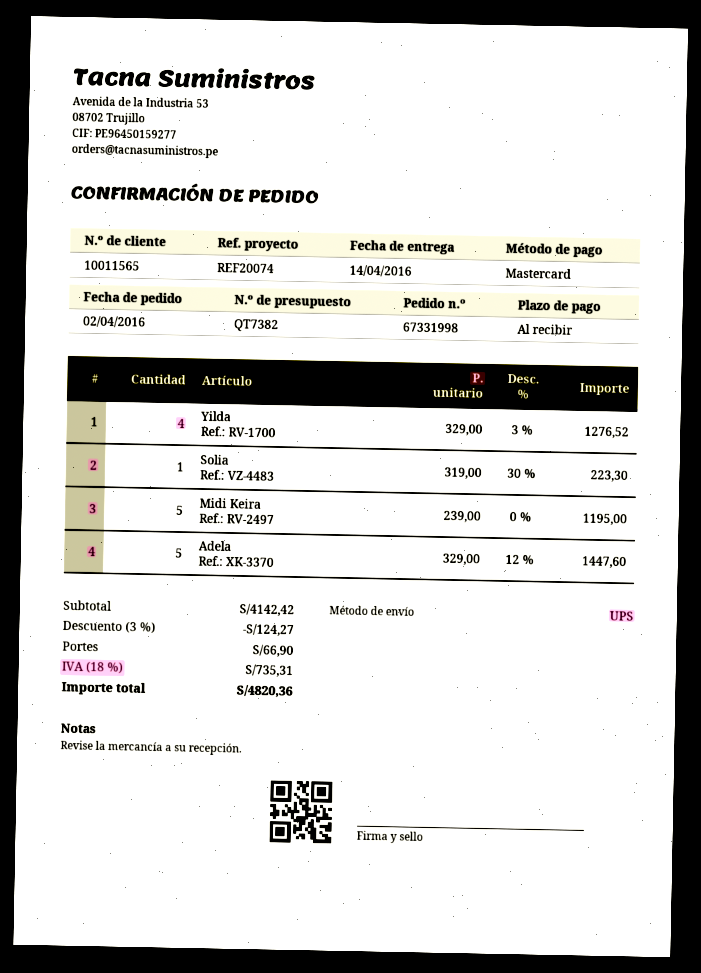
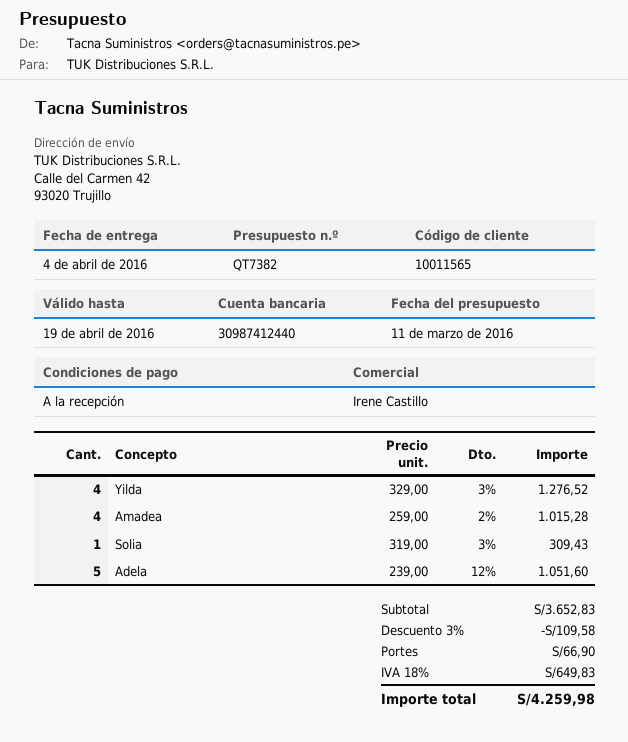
delivery date: 2016-04-14 -> 2016-04-04
Solia: 1 x 319.00 - 30% = 223.30 -> 1 x 319.00 - 3% = 309.43
Midi Keira: 5 x 239.00 = 1195.00 -> none
Adela: 5 x 329.00 - 12% = 1447.60 -> 5 x 239.00 - 12% = 1051.60
Amadea: none -> 4 x 259.00 - 2% = 1015.28
subtotal: 4142.42 -> 3652.83
discount: 3% = 124.27 -> 3% = 109.58
tax: 18% = 735.31 -> 18% = 649.83
total: 4820.36 -> 4259.98

